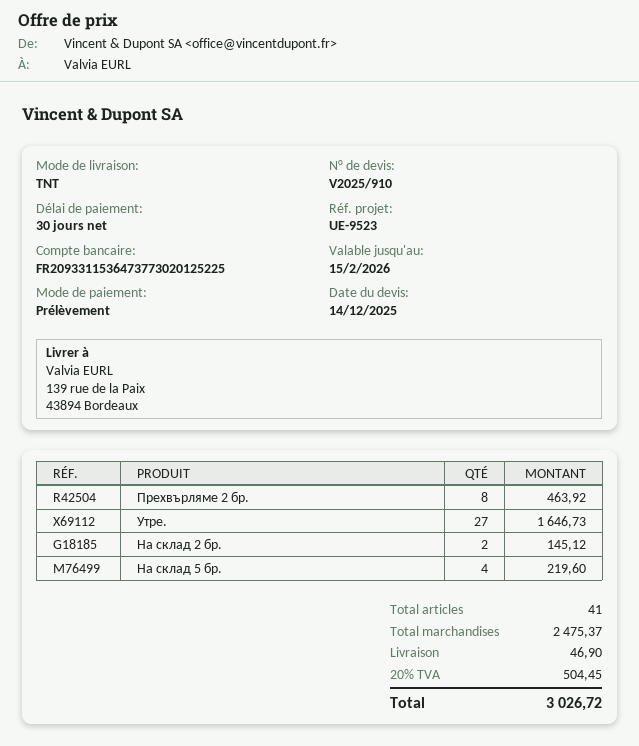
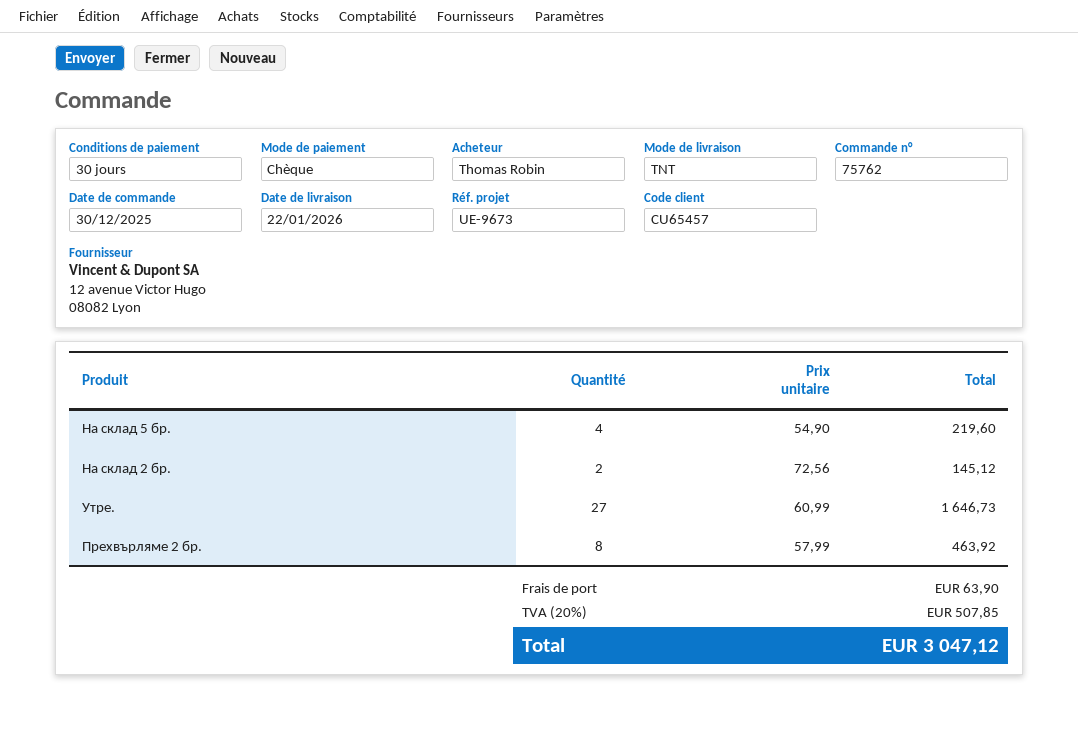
reference: UE-9523 -> UE-9673
payment method: direct debit -> cheque
shipping: 46.90 -> 63.90
tax: 20% = 504.45 -> 20% = 507.85
total: 3026.72 -> 3047.12

